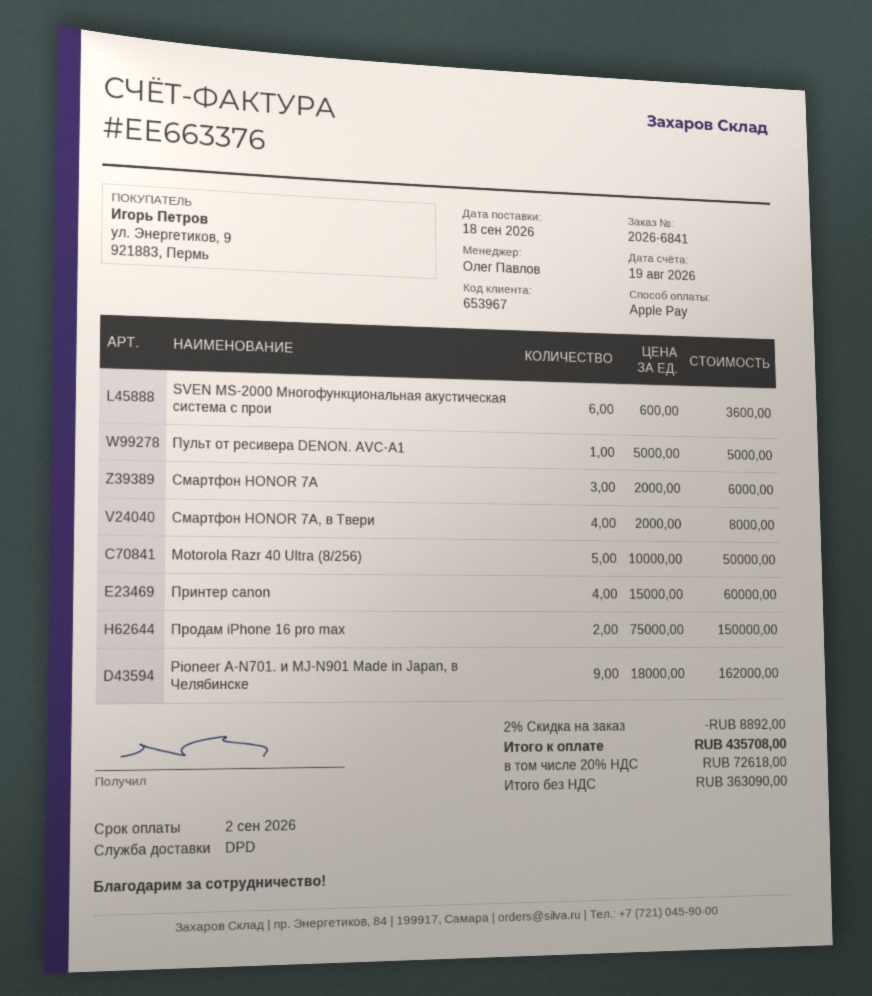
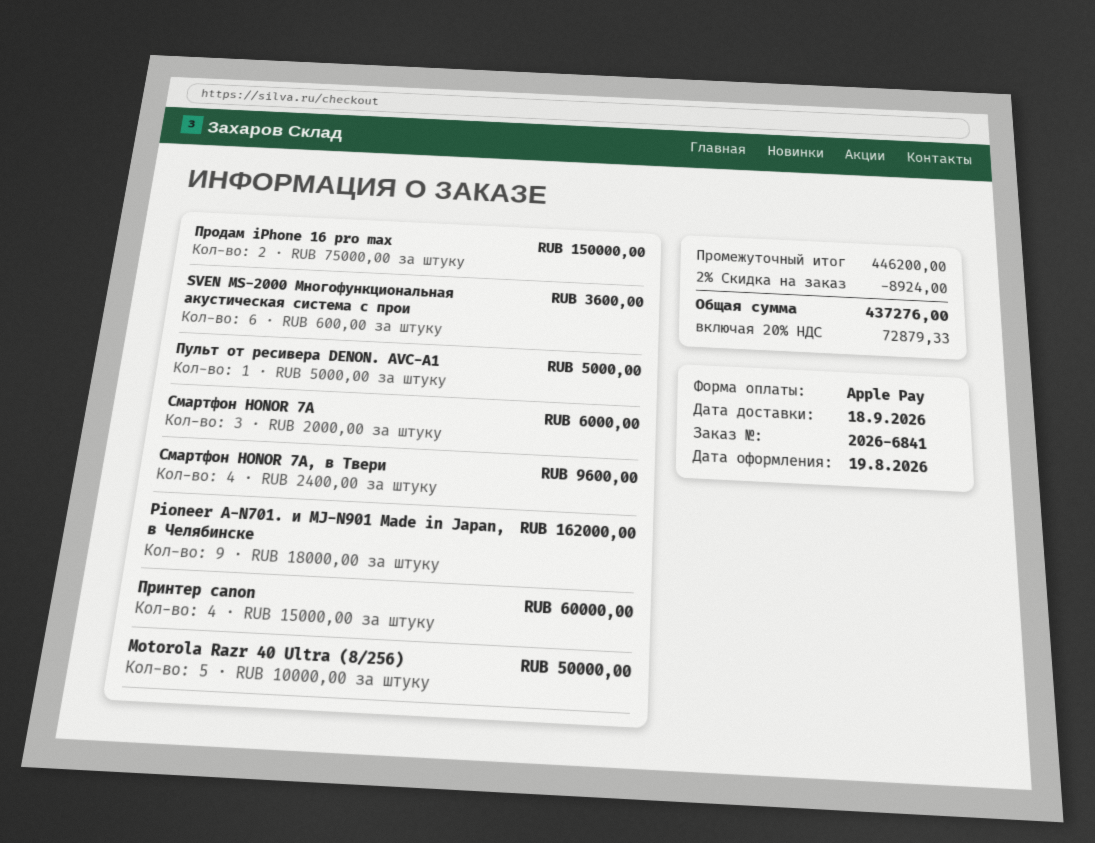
Смартфон HONOR 7А, в Твери: 4 x 2000.00 = 8000.00 -> 4 x 2400.00 = 9600.00
discount: 2% = 8892.00 -> 2% = 8924.00
tax: 20% = 72618.00 -> 20% = 72879.33
total: 435708.00 -> 437276.00

